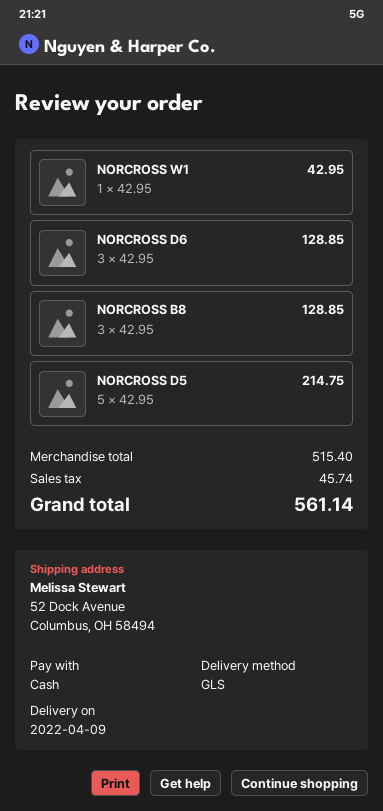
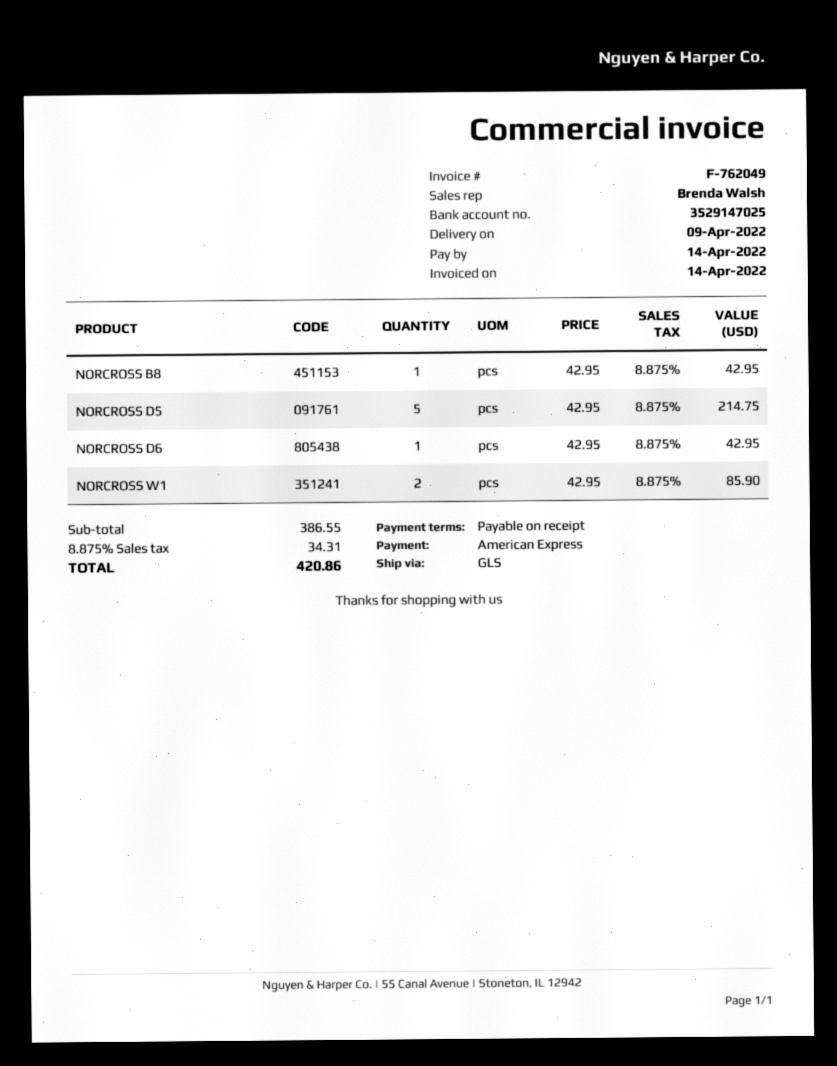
payment method: cash -> American Express
NORCROSS W1: 1 x 42.95 = 42.95 -> 2 x 42.95 = 85.90
NORCROSS D6: 3 x 42.95 = 128.85 -> 1 x 42.95 = 42.95
NORCROSS B8: 3 x 42.95 = 128.85 -> 1 x 42.95 = 42.95
subtotal: 515.40 -> 386.55
tax: 45.74 -> 34.31
total: 561.14 -> 420.86

